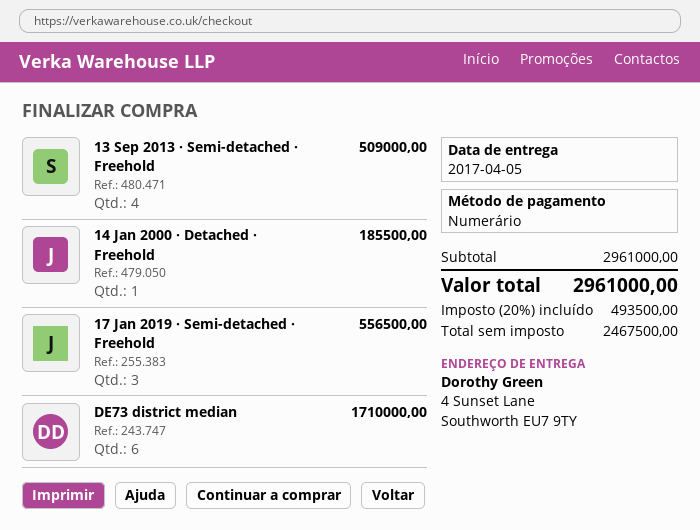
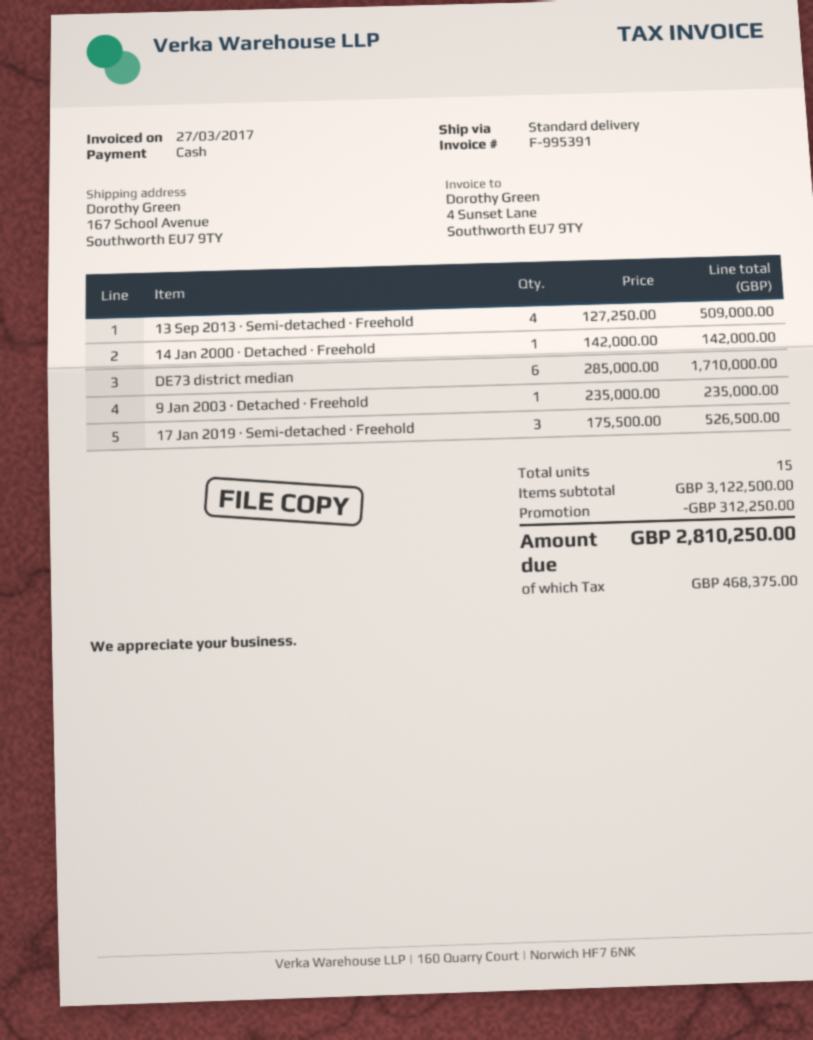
ship to: 4 Sunset Lane, Southworth EU7 9TY -> 167 School Avenue, Southworth EU7 9TY
14 Jan 2000 · Detached · Freehold: 1 for 185500.00 -> 1 for 142000.00
17 Jan 2019 · Semi-detached · Freehold: 3 for 556500.00 -> 3 for 526500.00
9 Jan 2003 · Detached · Freehold: none -> 1 for 235000.00
subtotal: 2961000.00 -> 3122500.00
discount: none -> 312250.00
tax: 493500.00 -> 468375.00
total: 2961000.00 -> 2810250.00

